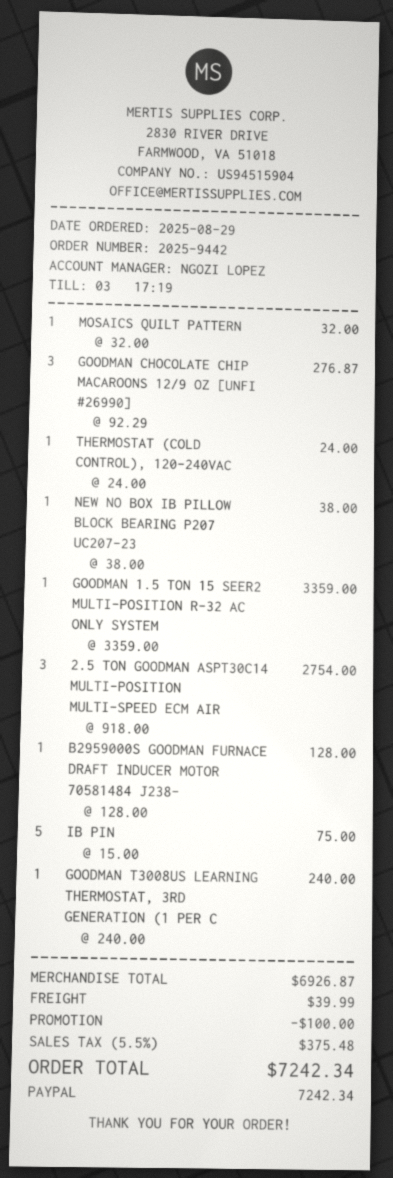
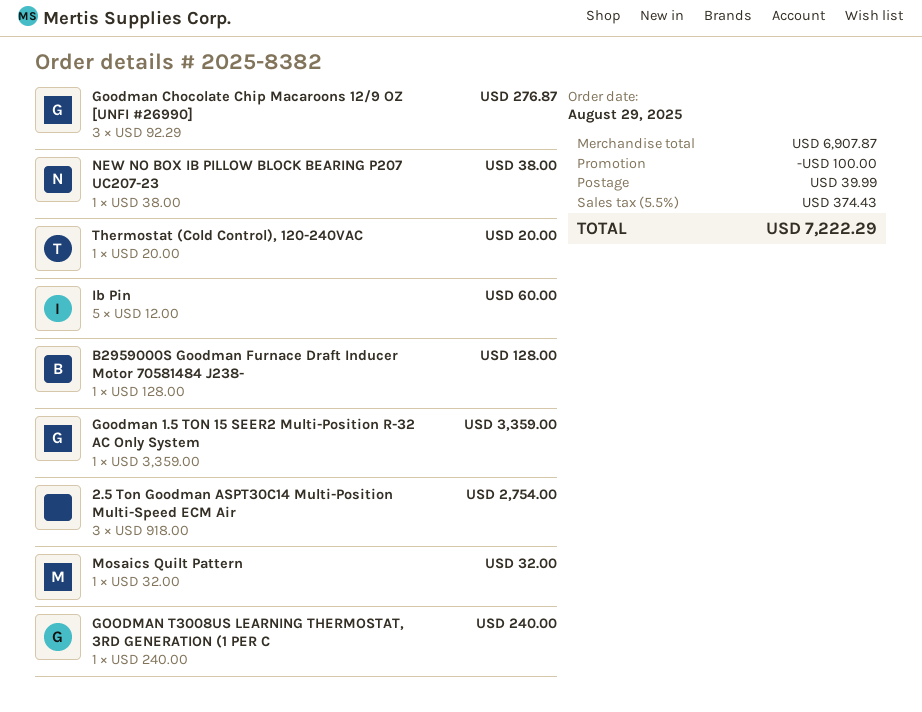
order number: 2025-9442 -> 2025-8382
THERMOSTAT (COLD CONTROL), 120-240VAC: 1 x 24.00 = 24.00 -> 1 x 20.00 = 20.00
IB PIN: 5 x 15.00 = 75.00 -> 5 x 12.00 = 60.00
subtotal: 6926.87 -> 6907.87
tax: 5.5% = 375.48 -> 5.5% = 374.43
total: 7242.34 -> 7222.29

